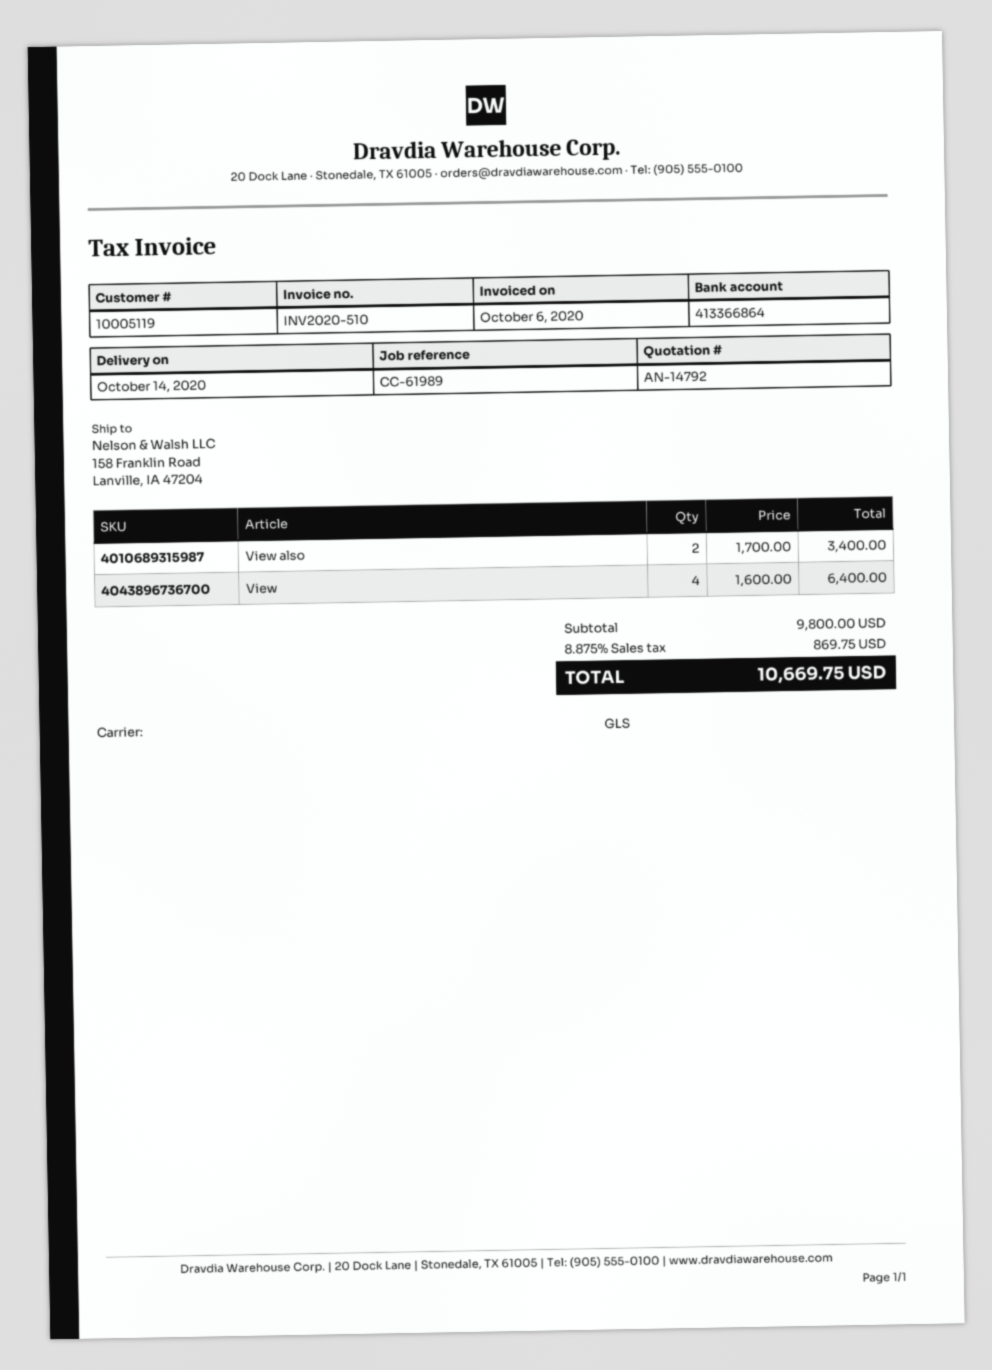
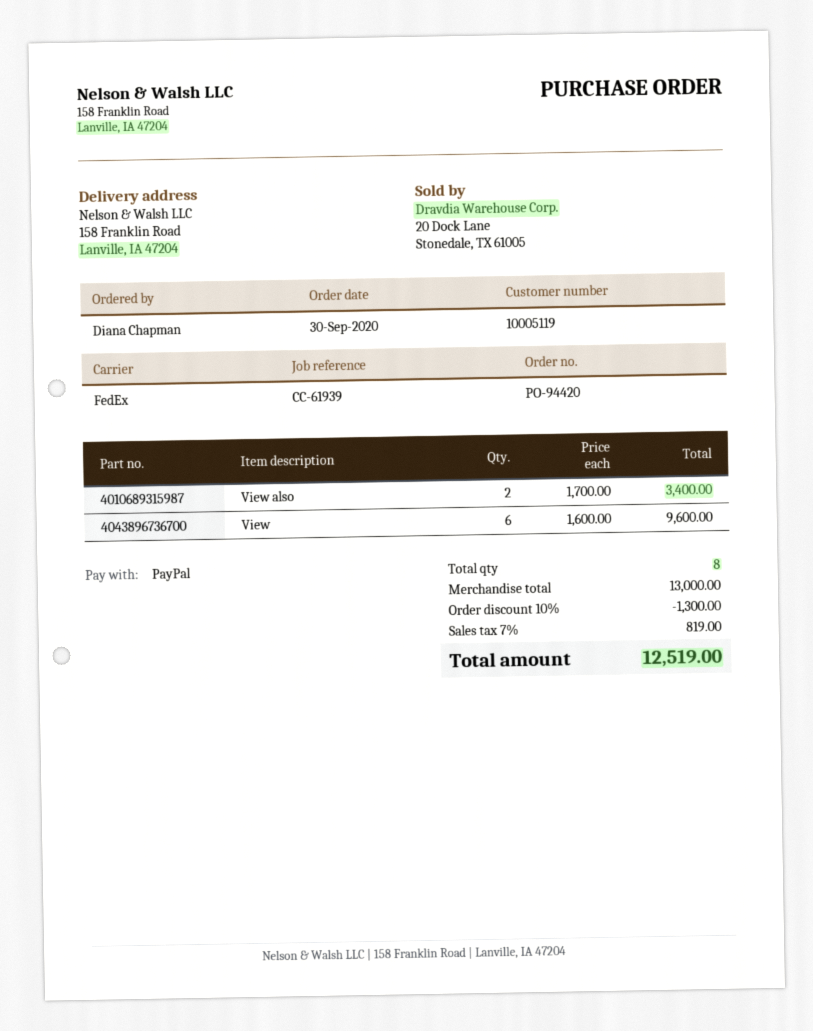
reference: CC-61989 -> CC-61939
shipping method: GLS -> FedEx
View: 4 x 1600.00 = 6400.00 -> 6 x 1600.00 = 9600.00
subtotal: 9800.00 -> 13000.00
discount: none -> 10% = 1300.00
tax: 8.875% = 869.75 -> 7% = 819.00
total: 10669.75 -> 12519.00

